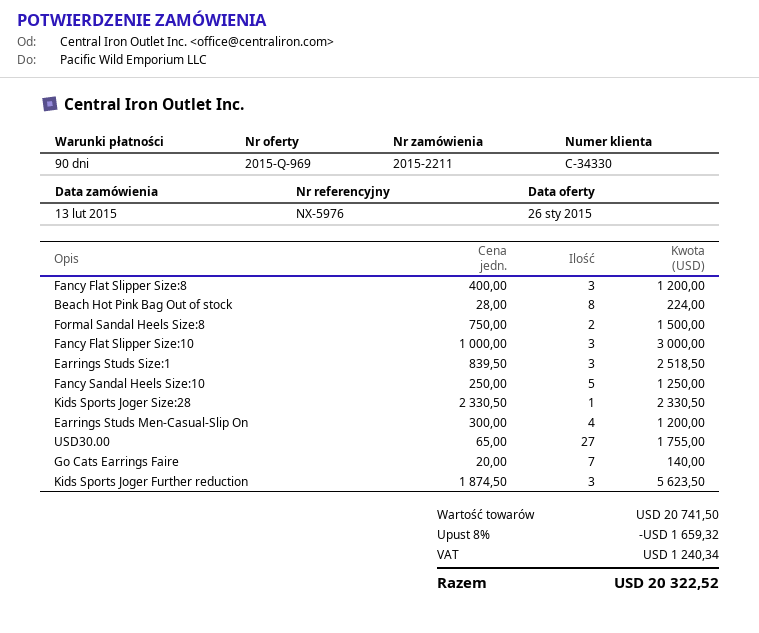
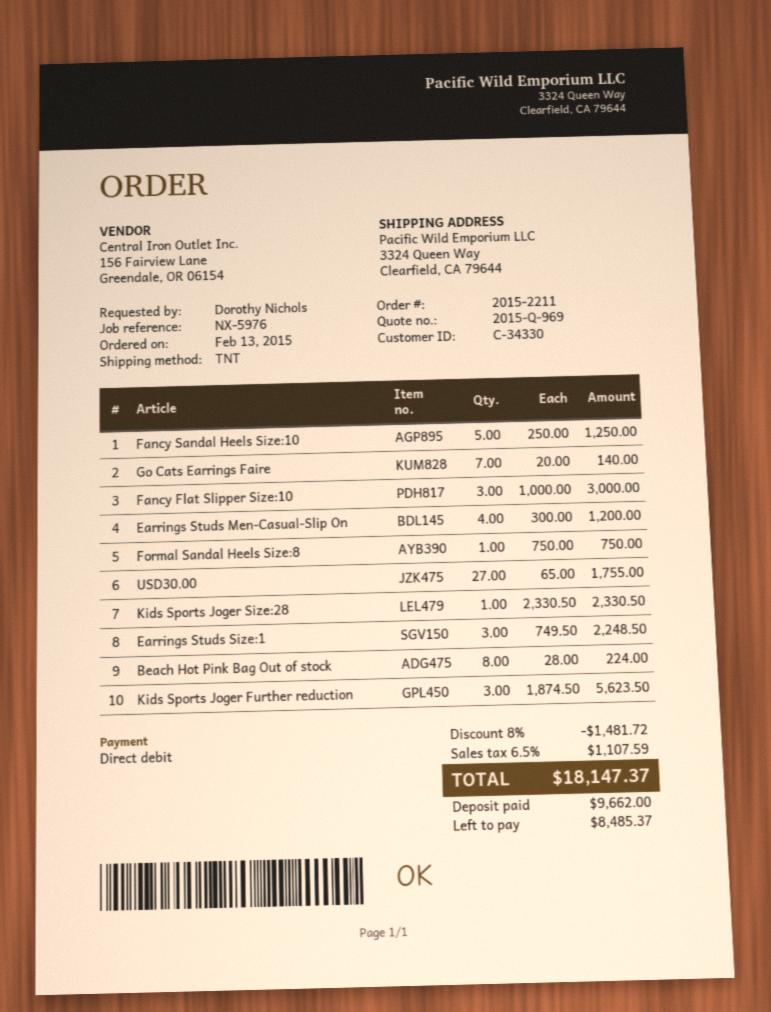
Fancy Flat Slipper Size:8: 3 x 400.00 = 1200.00 -> none
Formal Sandal Heels Size:8: 2 x 750.00 = 1500.00 -> 1 x 750.00 = 750.00
Earrings Studs Size:1: 3 x 839.50 = 2518.50 -> 3 x 749.50 = 2248.50
discount: 8% = 1659.32 -> 8% = 1481.72
tax: 1240.34 -> 1107.59
total: 20322.52 -> 18147.37

